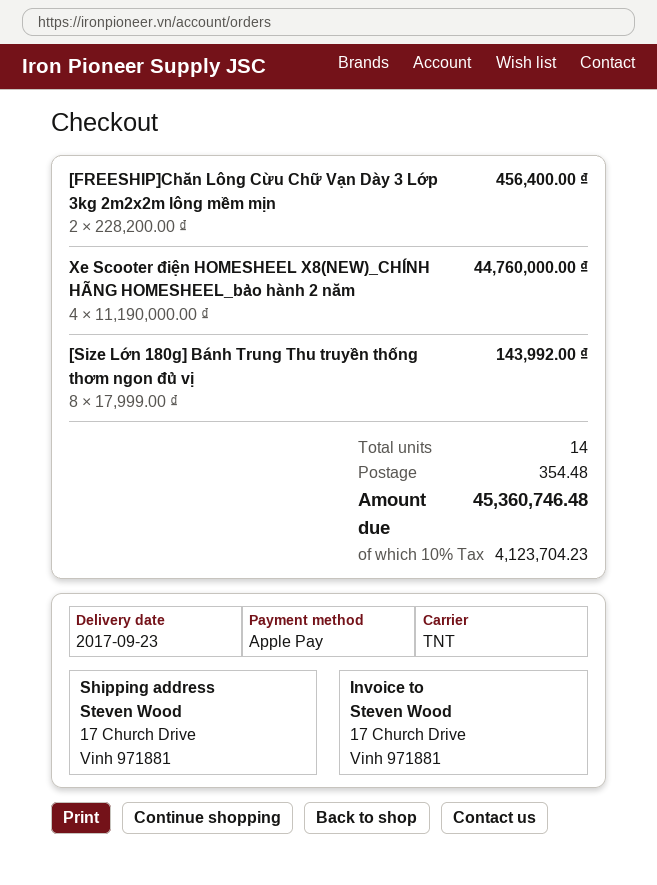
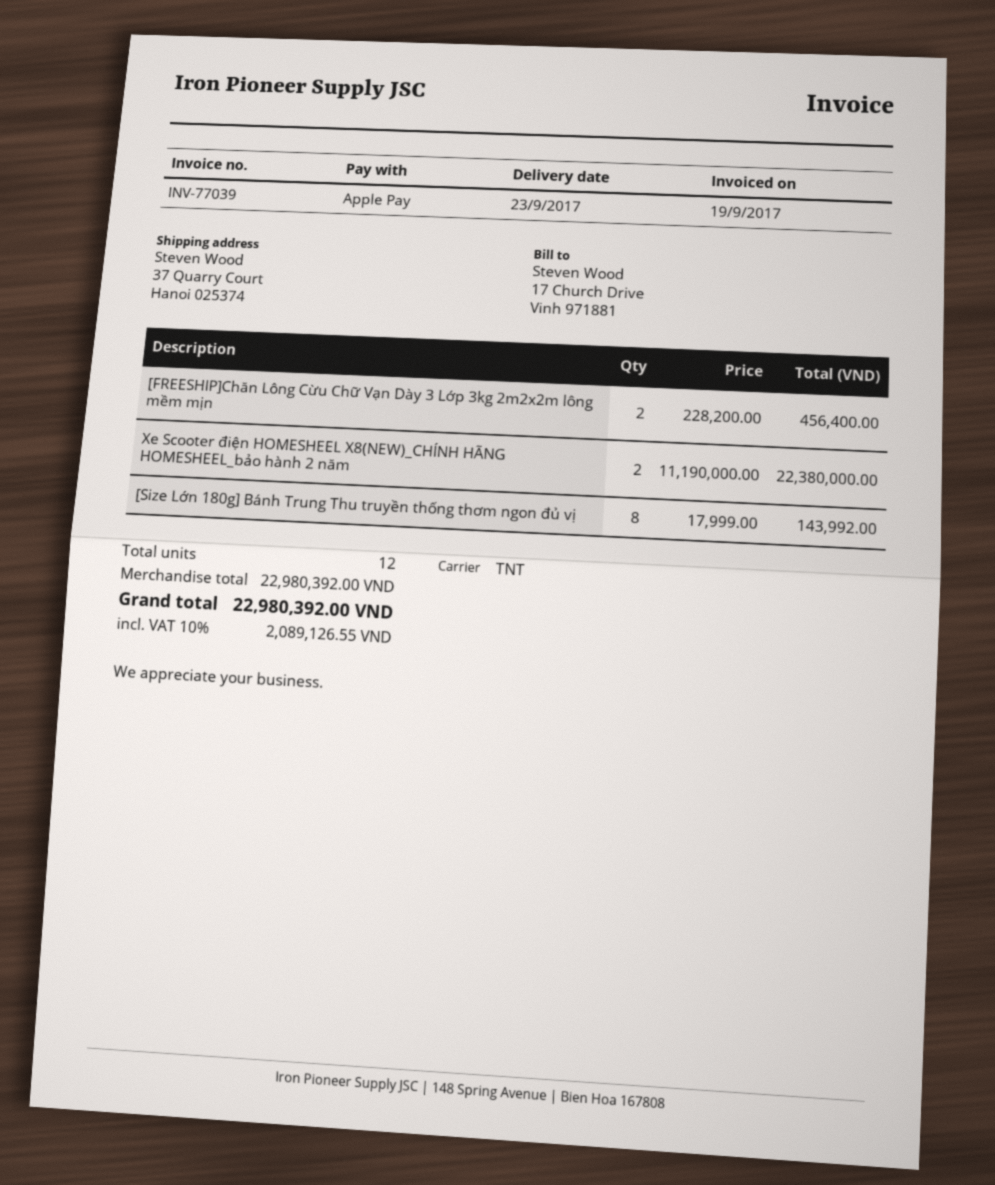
ship to: 17 Church Drive, Vinh 971881 -> 37 Quarry Court, Hanoi 025374
Xe Scooter điện HOMESHEEL X8(NEW)_CHÍNH HÃNG HOMESHEEL_bảo hành 2 năm: 4 x 11190000.00 = 44760000.00 -> 2 x 11190000.00 = 22380000.00
total quantity: 14 -> 12
shipping: 354.48 -> none
tax: 10% = 4123704.23 -> 10% = 2089126.55
total: 45360746.48 -> 22980392.00

